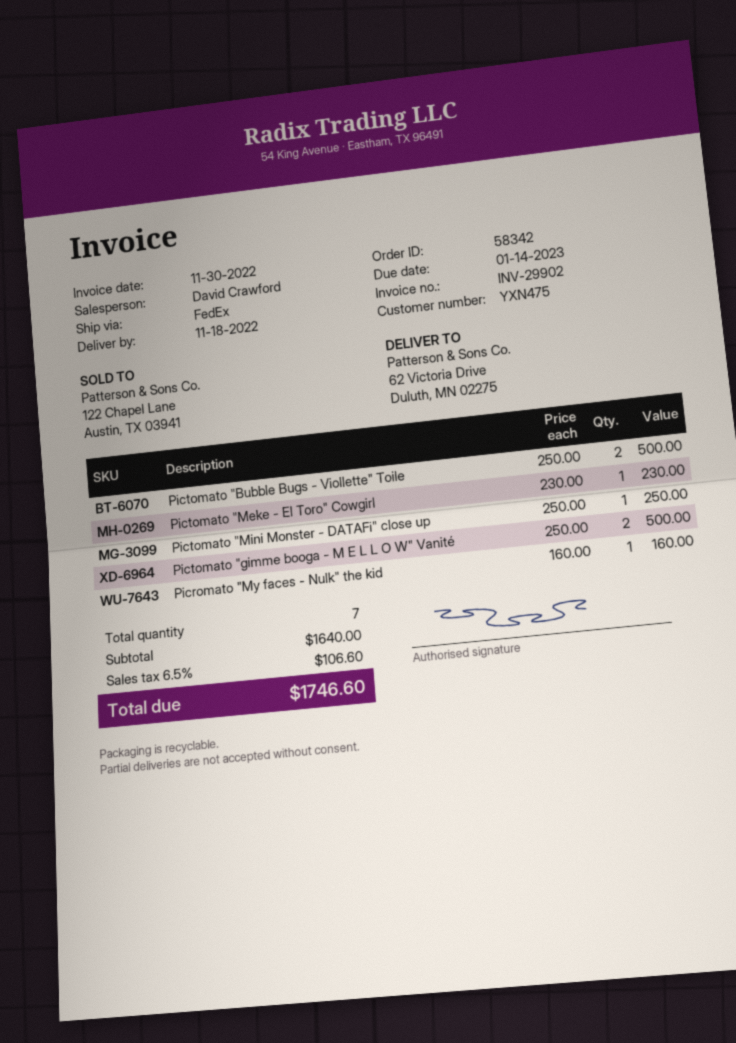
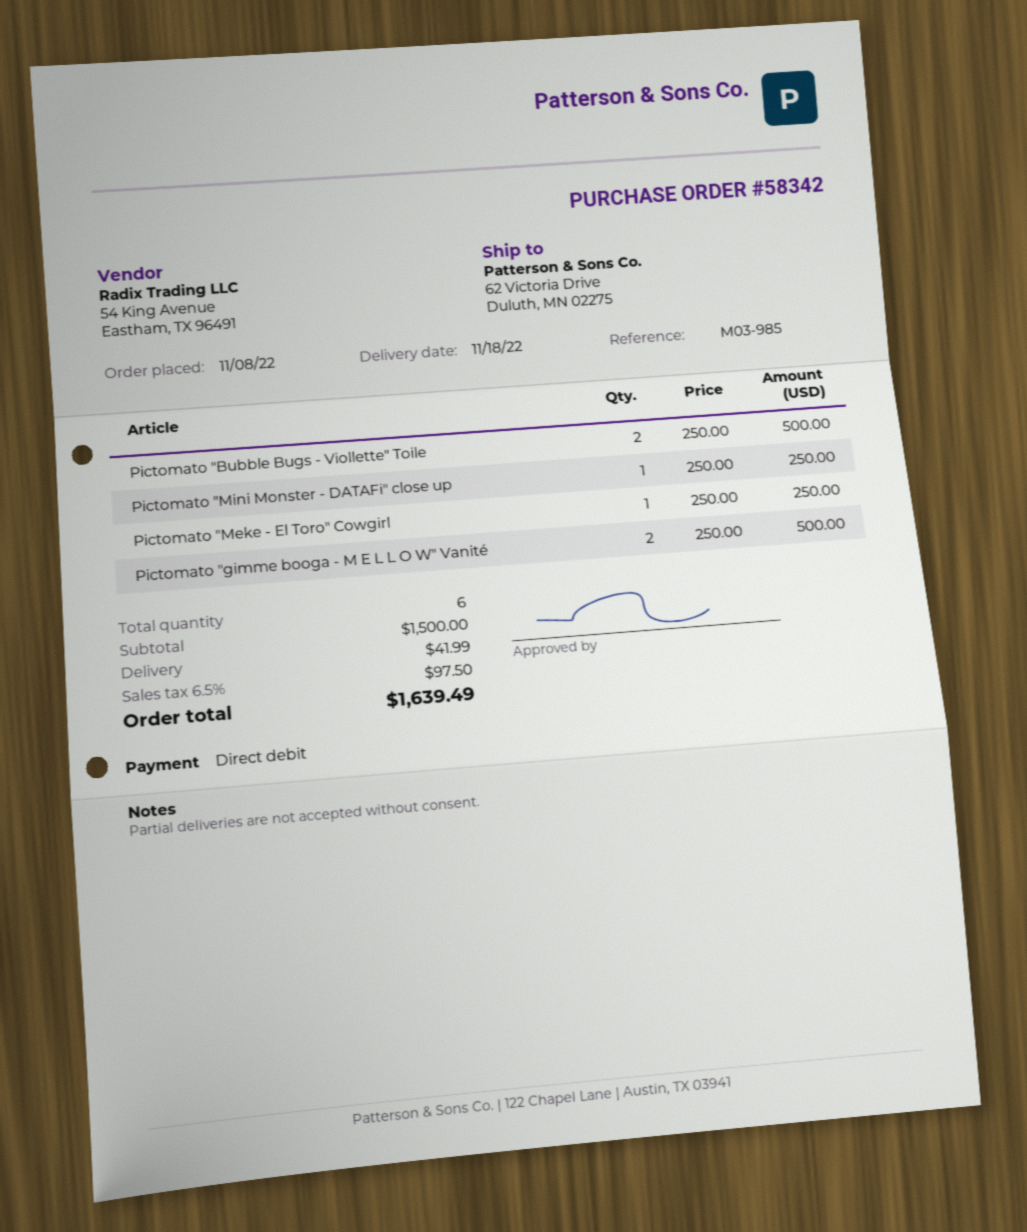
Pictomato "Meke - El Toro" Cowgirl: 1 x 230.00 = 230.00 -> 1 x 250.00 = 250.00
Picromato "My faces - Nulk" the kid: 1 x 160.00 = 160.00 -> none
total quantity: 7 -> 6
subtotal: 1640.00 -> 1500.00
shipping: none -> 41.99
tax: 6.5% = 106.60 -> 6.5% = 97.50
total: 1746.60 -> 1639.49

